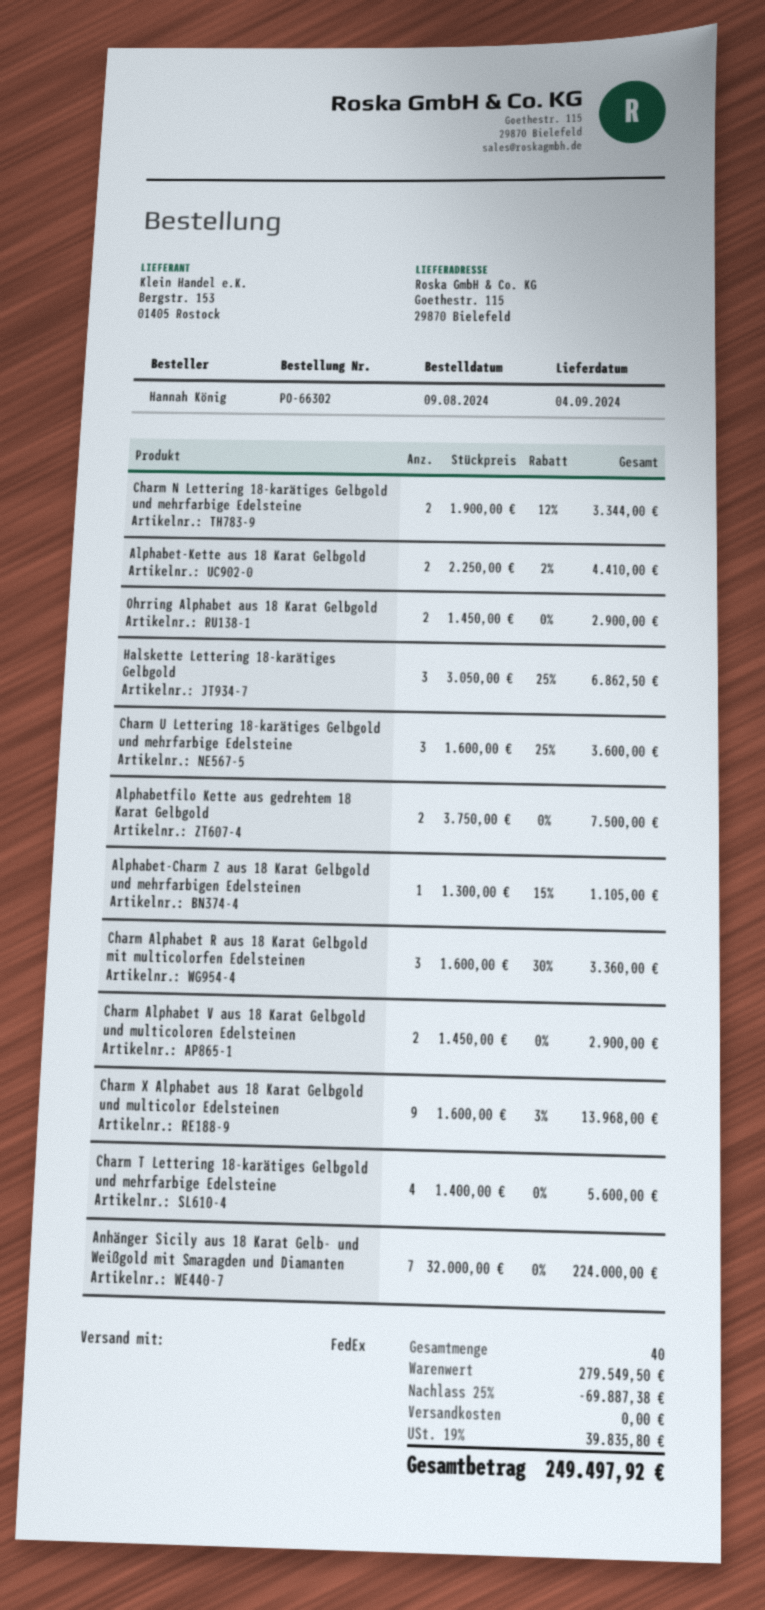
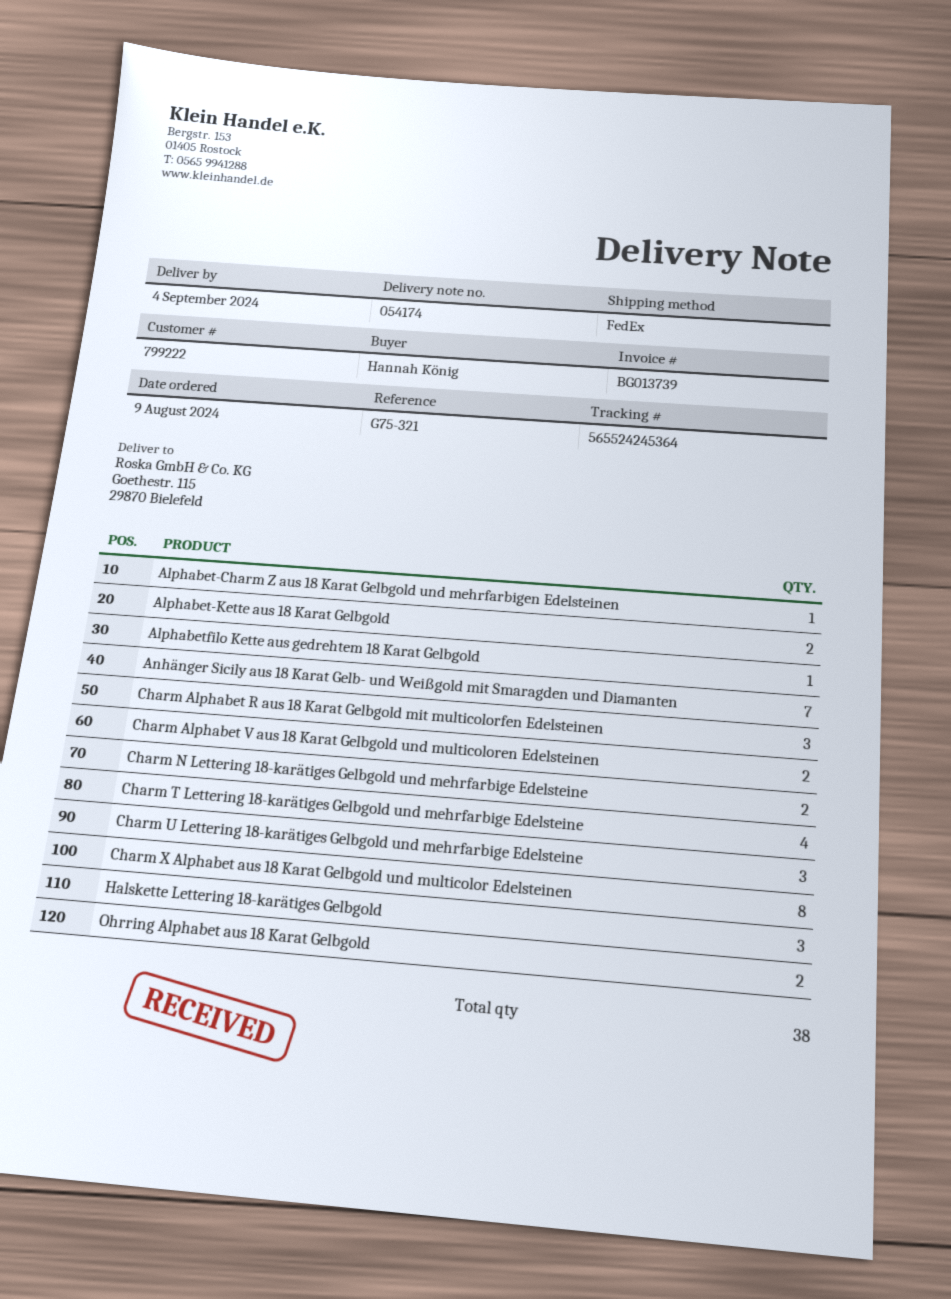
Alphabetfilo Kette aus gedrehtem 18 Karat Gelbgold: 2 -> 1
Charm X Alphabet aus 18 Karat Gelbgold und multicolor Edelsteinen: 9 -> 8
total quantity: 40 -> 38

